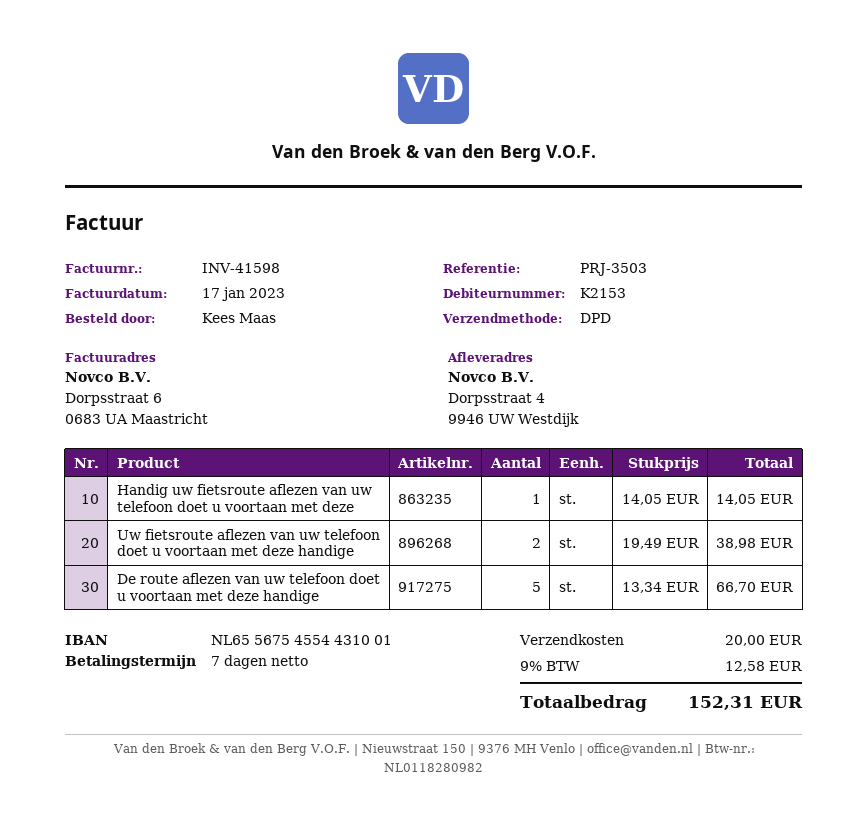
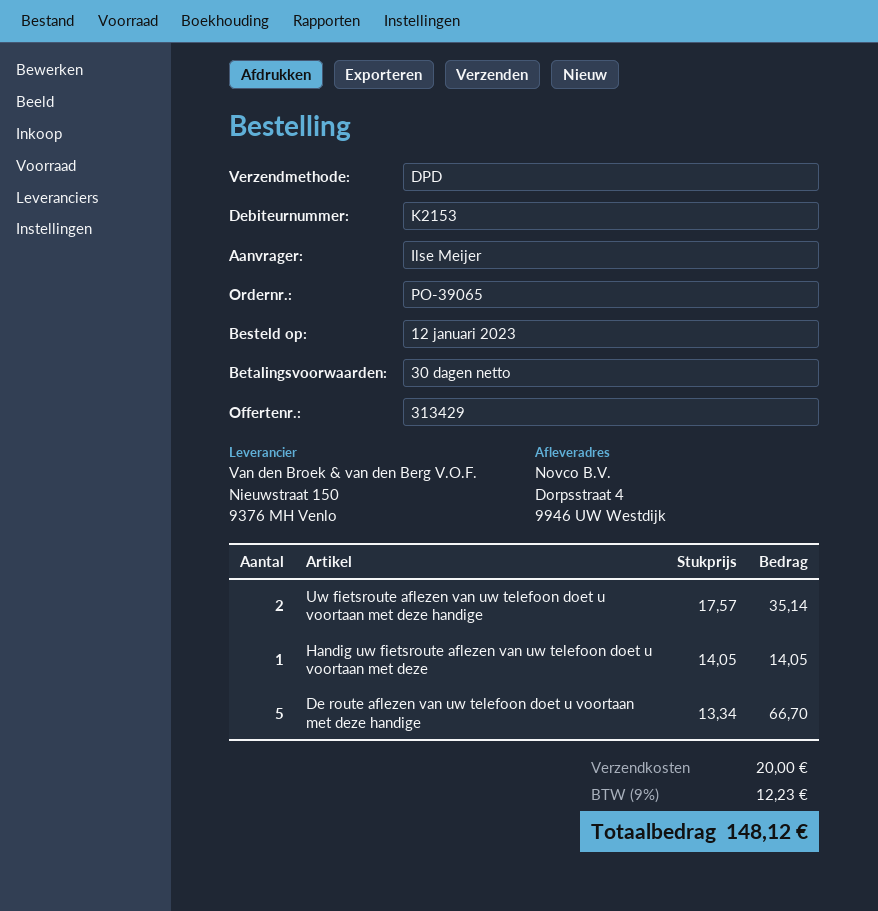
payment terms: 7 days -> 30 days
ordered by: Kees Maas -> Ilse Meijer
Uw fietsroute aflezen van uw telefoon doet u voortaan met deze handige: 2 x 19.49 = 38.98 -> 2 x 17.57 = 35.14
tax: 9% = 12.58 -> 9% = 12.23
total: 152.31 -> 148.12

